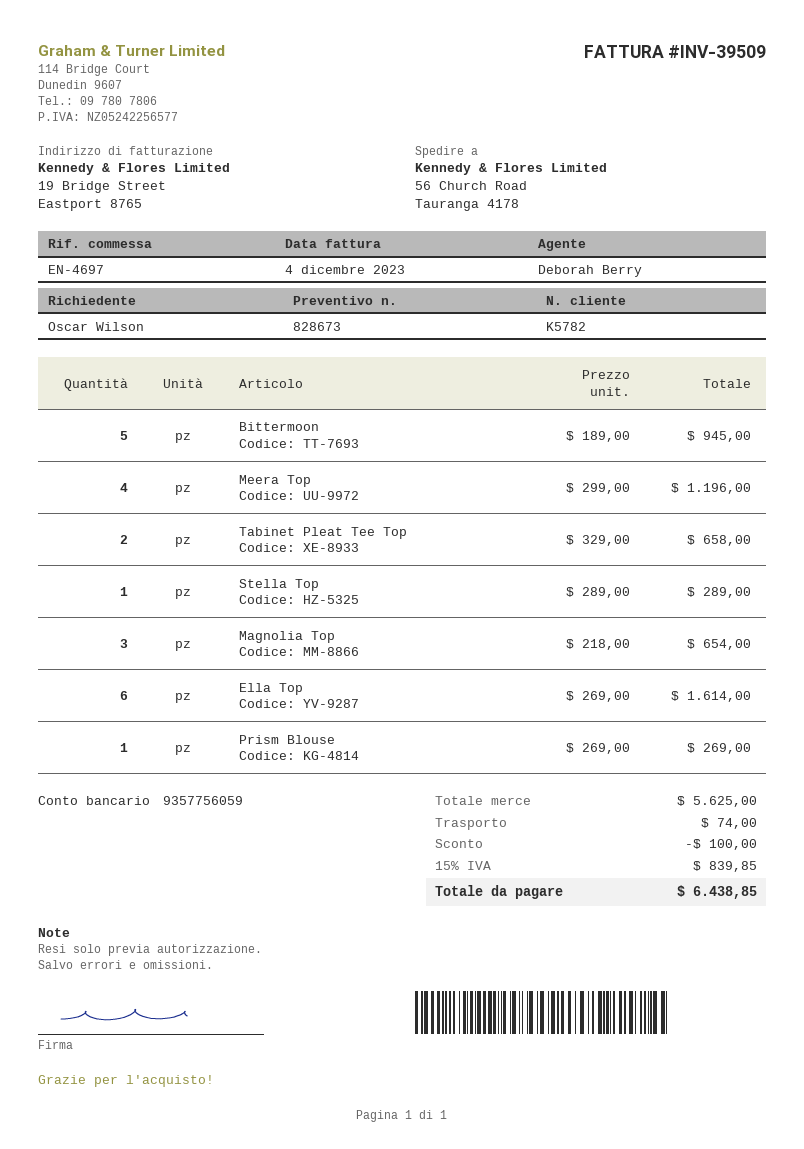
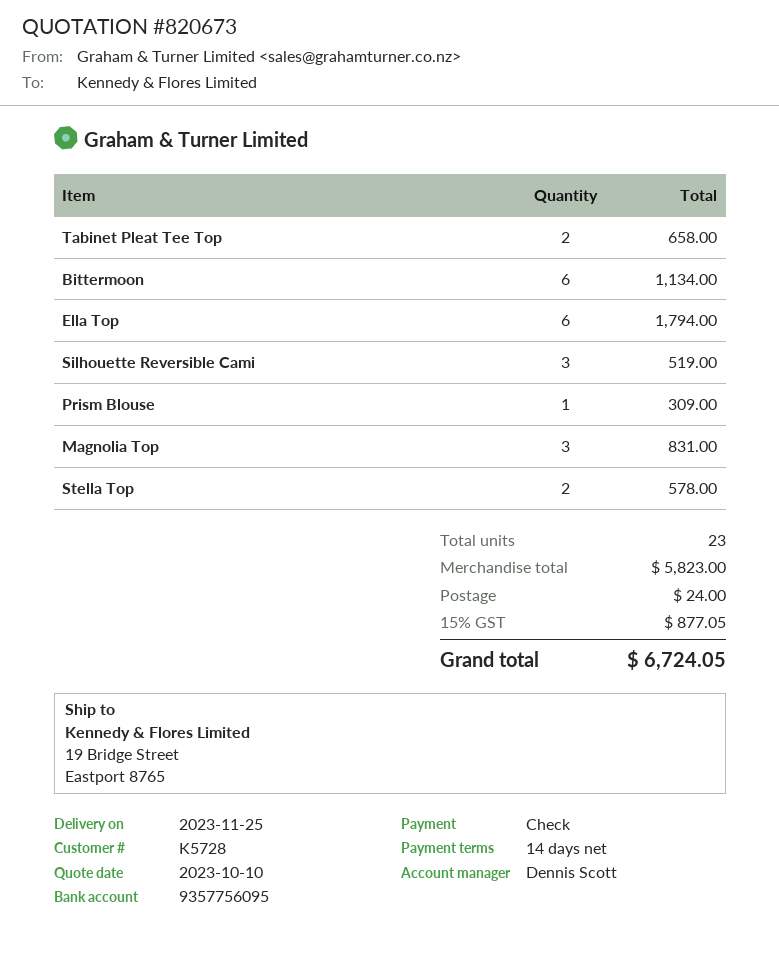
quote number: 828673 -> 820673
customer number: K5782 -> K5728
sales rep: Deborah Berry -> Dennis Scott
bank account: 9357756059 -> 9357756095
ship to: 56 Church Road, Tauranga 4178 -> 19 Bridge Street, Eastport 8765
Bittermoon: 5 for 945.00 -> 6 for 1134.00
Meera Top: 4 for 1196.00 -> none
Stella Top: 1 for 289.00 -> 2 for 578.00
Magnolia Top: 3 for 654.00 -> 3 for 831.00
Ella Top: 6 for 1614.00 -> 6 for 1794.00
Prism Blouse: 1 for 269.00 -> 1 for 309.00
Silhouette Reversible Cami: none -> 3 for 519.00
subtotal: 5625.00 -> 5823.00
discount: 100.00 -> none
shipping: 74.00 -> 24.00
tax: 15% = 839.85 -> 15% = 877.05
total: 6438.85 -> 6724.05

